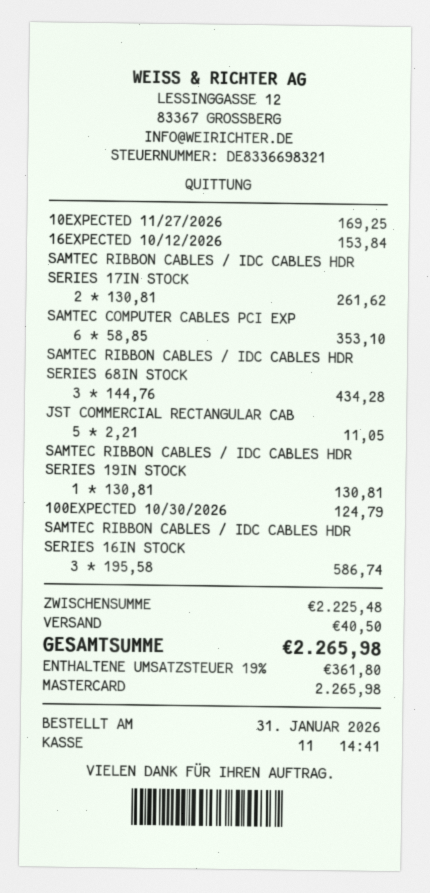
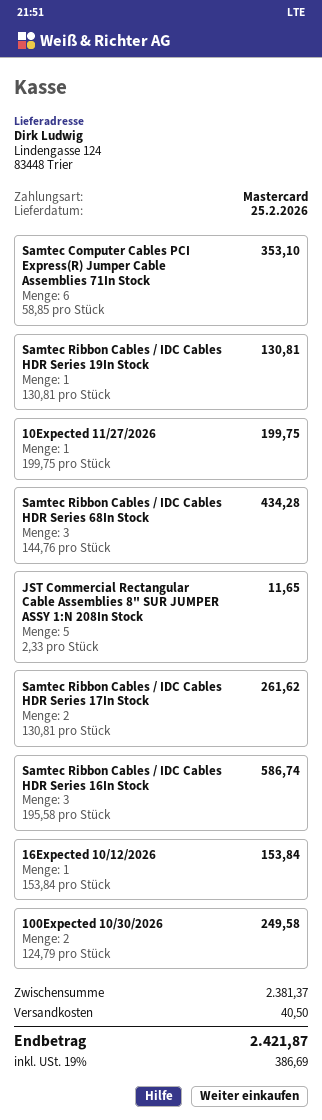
10EXPECTED 11/27/2026: 1 x 169.25 = 169.25 -> 1 x 199.75 = 199.75
JST COMMERCIAL RECTANGULAR CAB: 5 x 2.21 = 11.05 -> 5 x 2.33 = 11.65
100EXPECTED 10/30/2026: 1 x 124.79 = 124.79 -> 2 x 124.79 = 249.58
subtotal: 2225.48 -> 2381.37
tax: 19% = 361.80 -> 19% = 386.69
total: 2265.98 -> 2421.87

